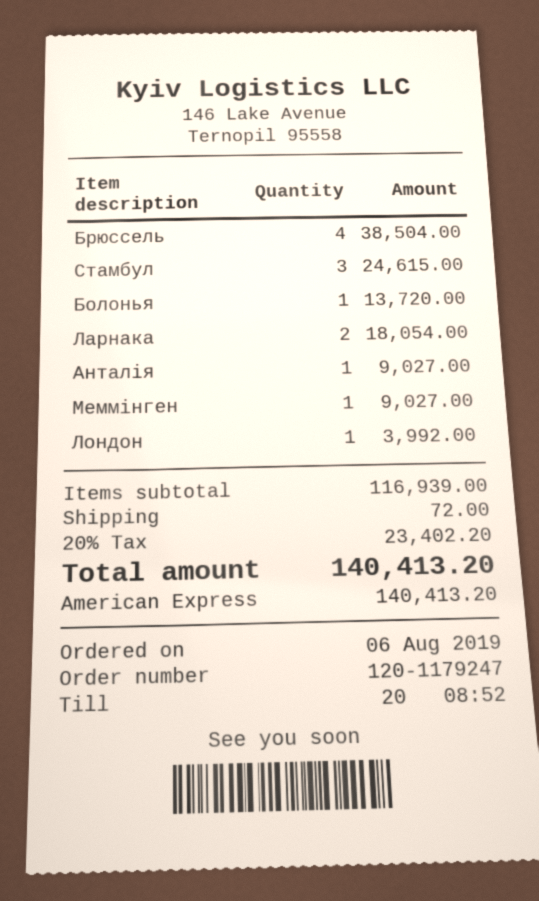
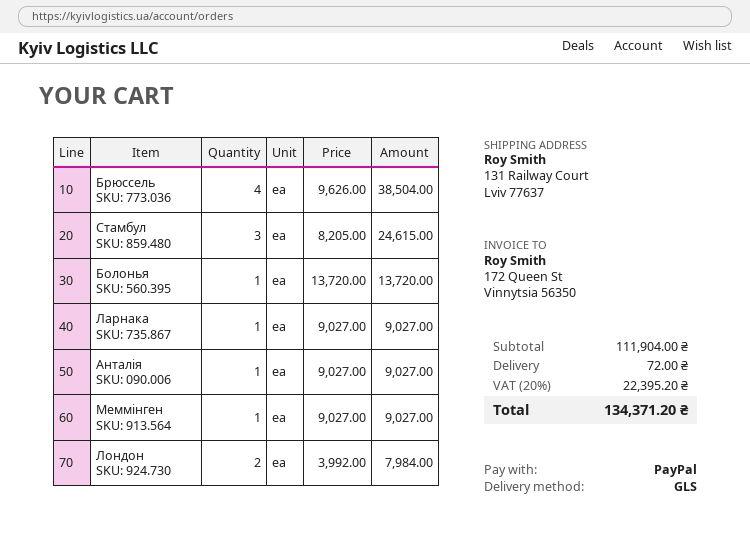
payment method: American Express -> PayPal
Ларнака: 2 for 18054.00 -> 1 for 9027.00
Лондон: 1 for 3992.00 -> 2 for 7984.00
subtotal: 116939.00 -> 111904.00
tax: 20% = 23402.20 -> 20% = 22395.20
total: 140413.20 -> 134371.20

